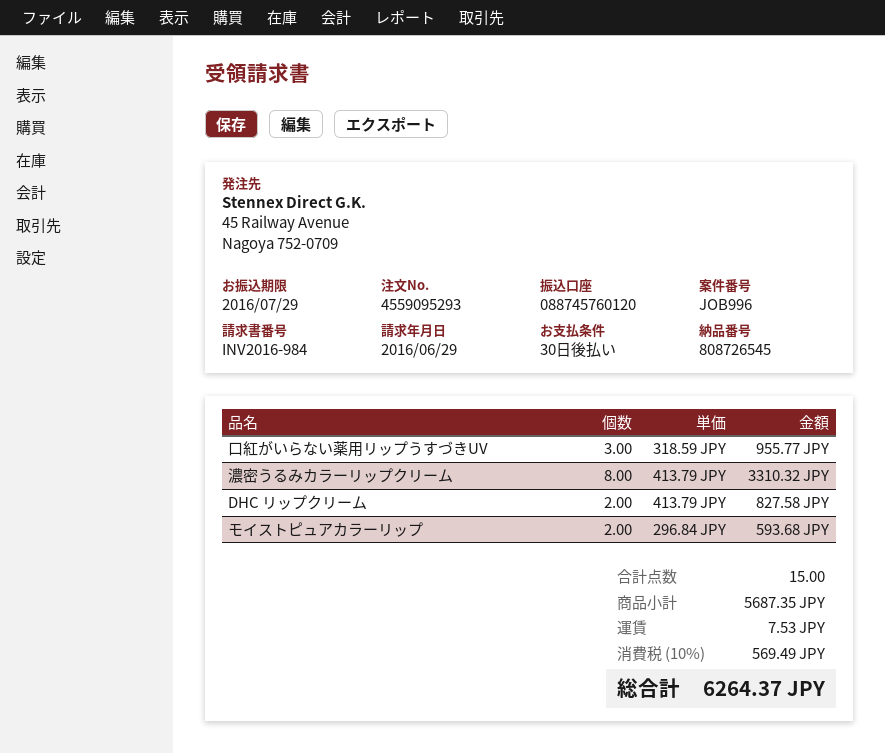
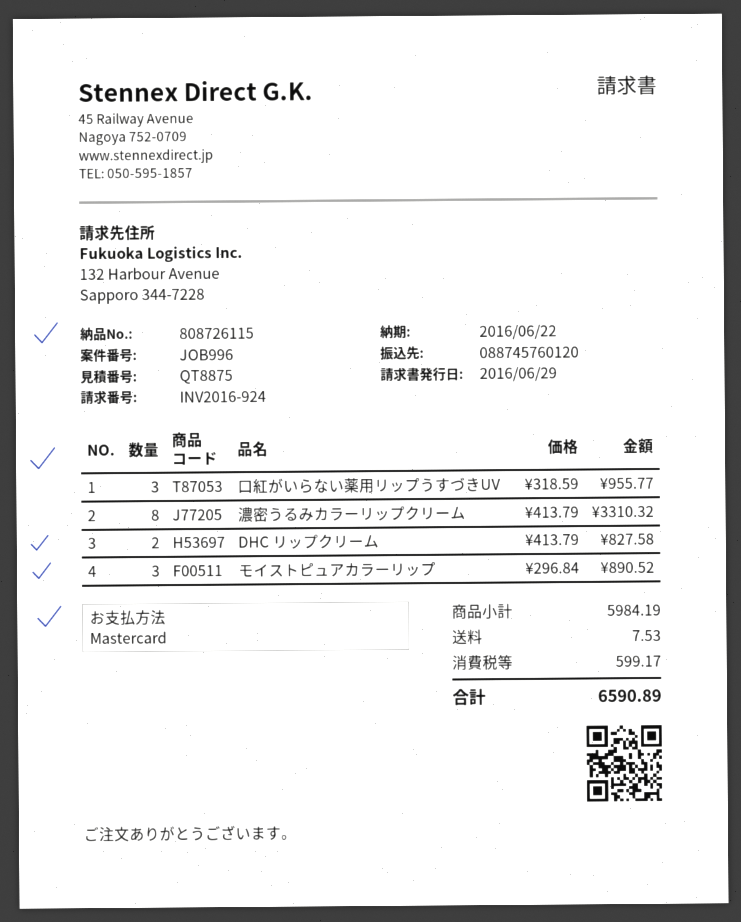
delivery note number: 808726545 -> 808726115
invoice number: INV2016-984 -> INV2016-924
モイストピュアカラーリップ: 2 x 296.84 = 593.68 -> 3 x 296.84 = 890.52
subtotal: 5687.35 -> 5984.19
tax: 569.49 -> 599.17
total: 6264.37 -> 6590.89

